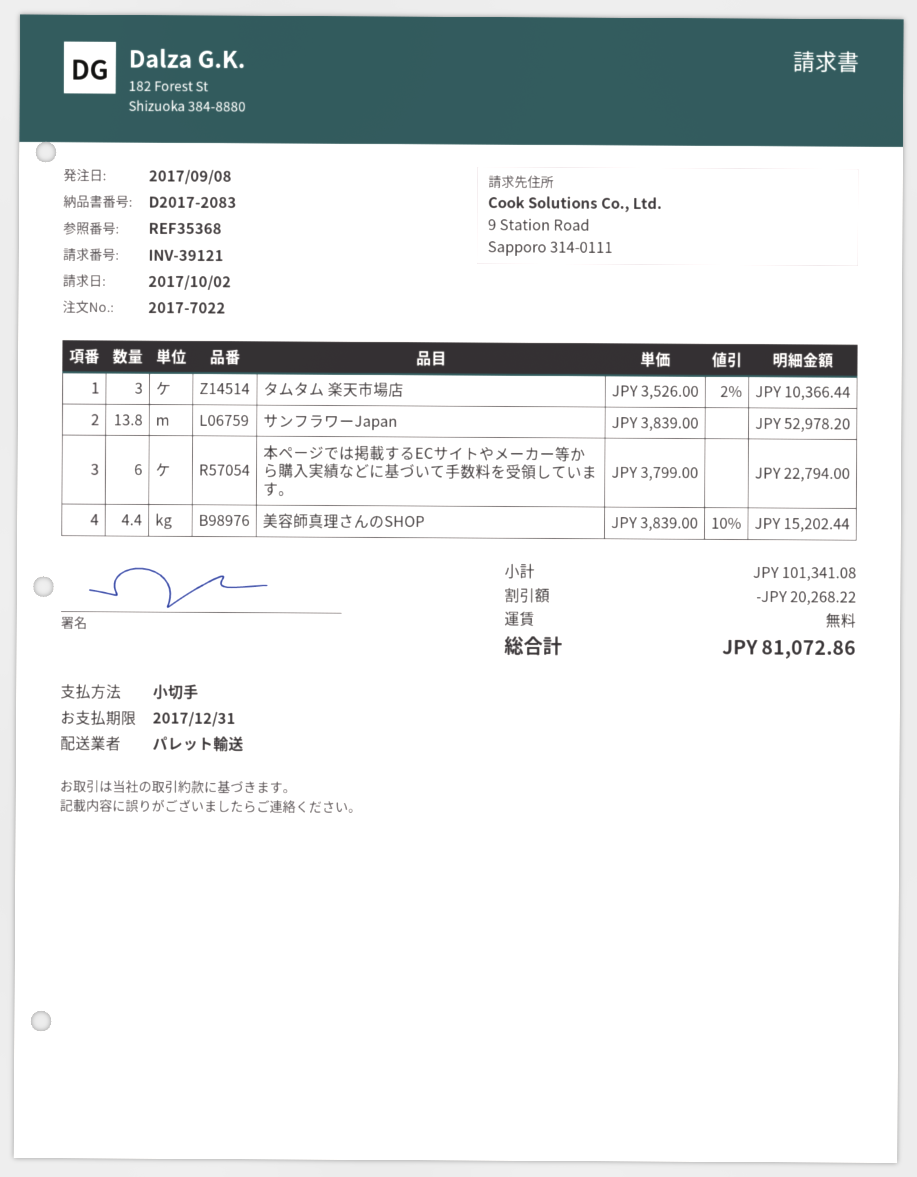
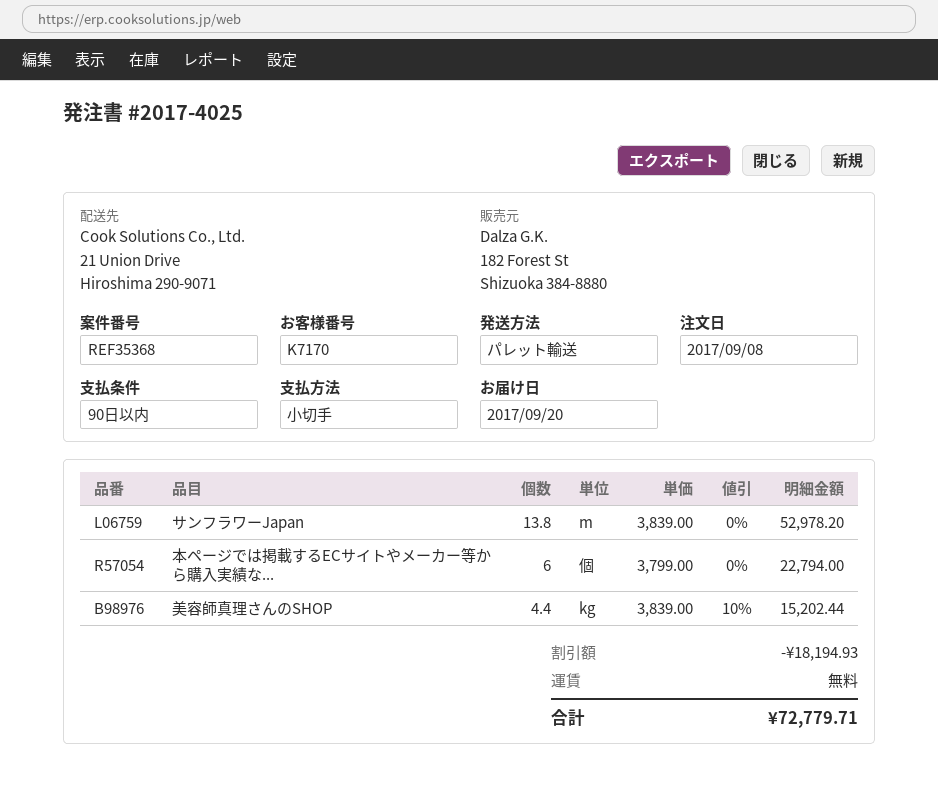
order number: 2017-7022 -> 2017-4025
タムタム 楽天市場店: 3 x 3526.00 - 2% = 10366.44 -> none
discount: 20268.22 -> 18194.93
total: 81072.86 -> 72779.71

